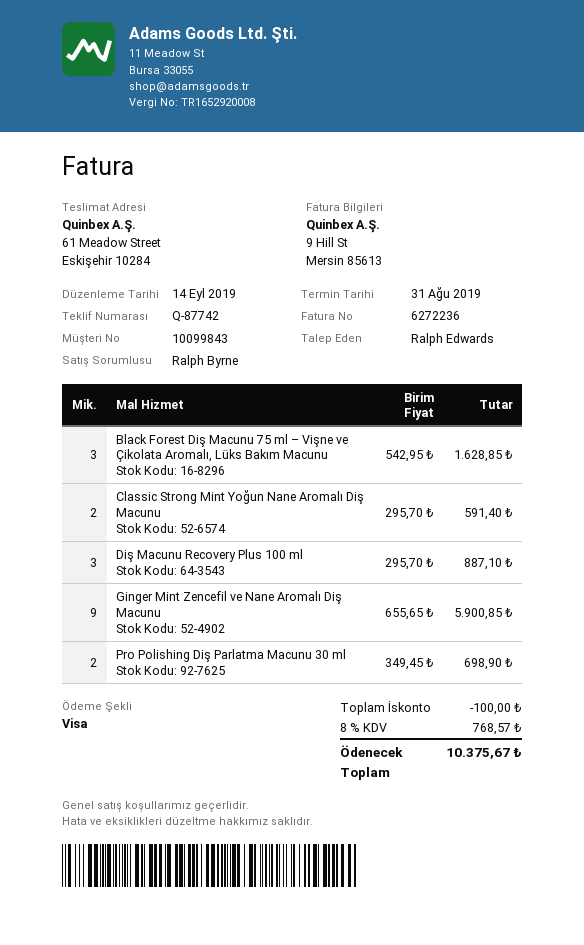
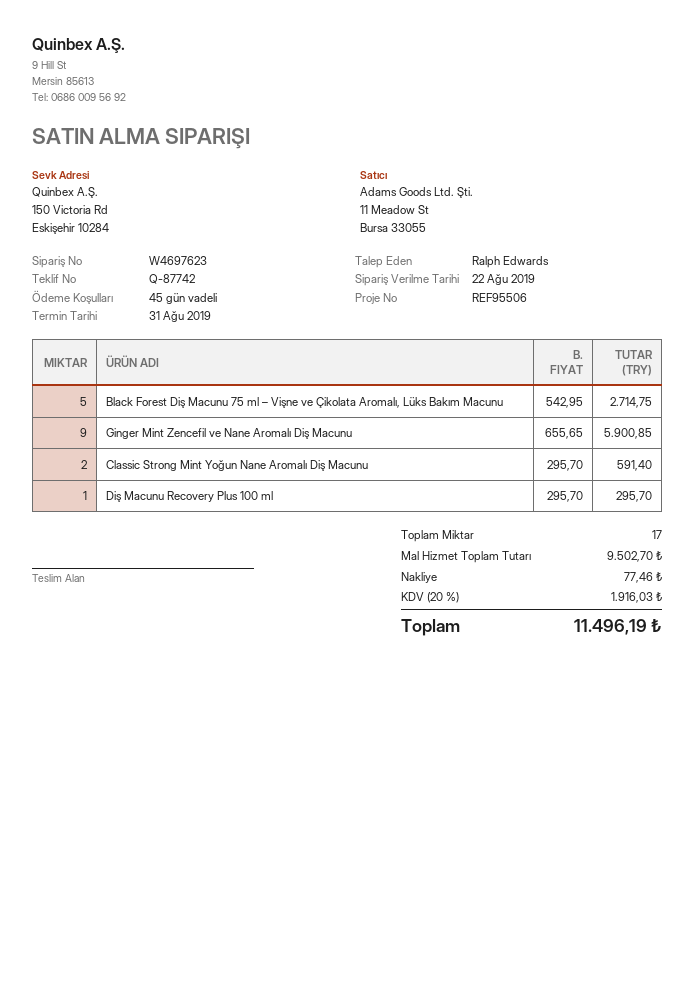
ship to: 61 Meadow Street, Eskişehir 10284 -> 150 Victoria Rd, Eskişehir 10284
Black Forest Diş Macunu 75 ml – Vişne ve Çikolata Aromalı, Lüks Bakım Macunu: 3 x 542.95 = 1628.85 -> 5 x 542.95 = 2714.75
Diş Macunu Recovery Plus 100 ml: 3 x 295.70 = 887.10 -> 1 x 295.70 = 295.70
Pro Polishing Diş Parlatma Macunu 30 ml: 2 x 349.45 = 698.90 -> none
discount: 100.00 -> none
shipping: none -> 77.46
tax: 8% = 768.57 -> 20% = 1916.03
total: 10375.67 -> 11496.19

